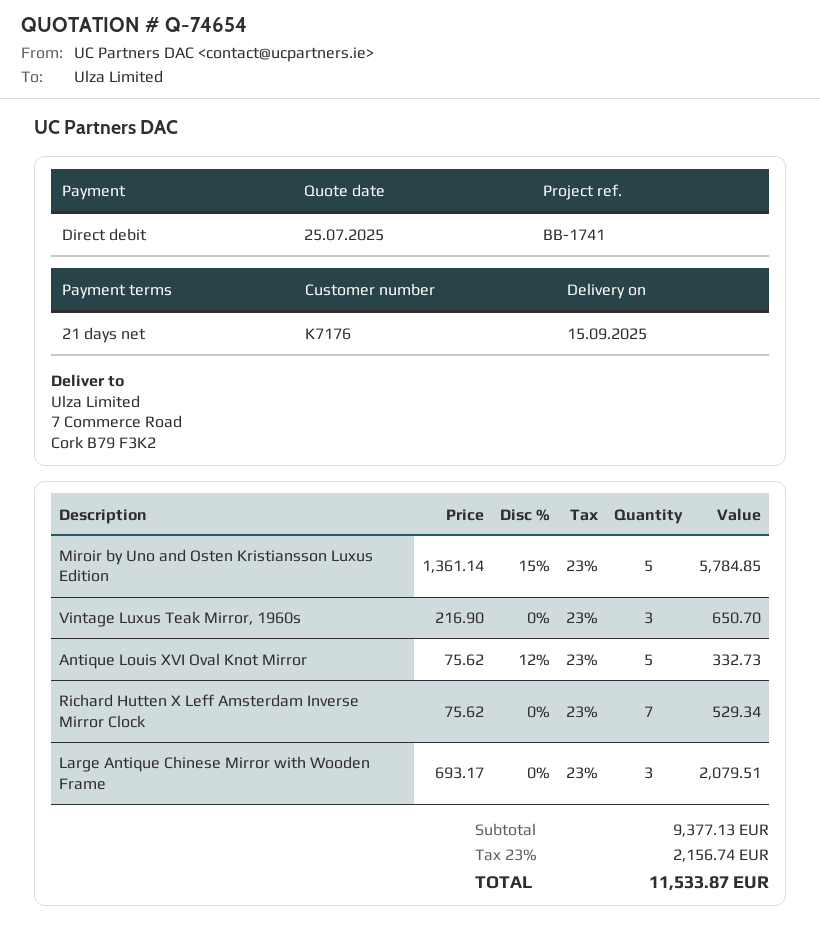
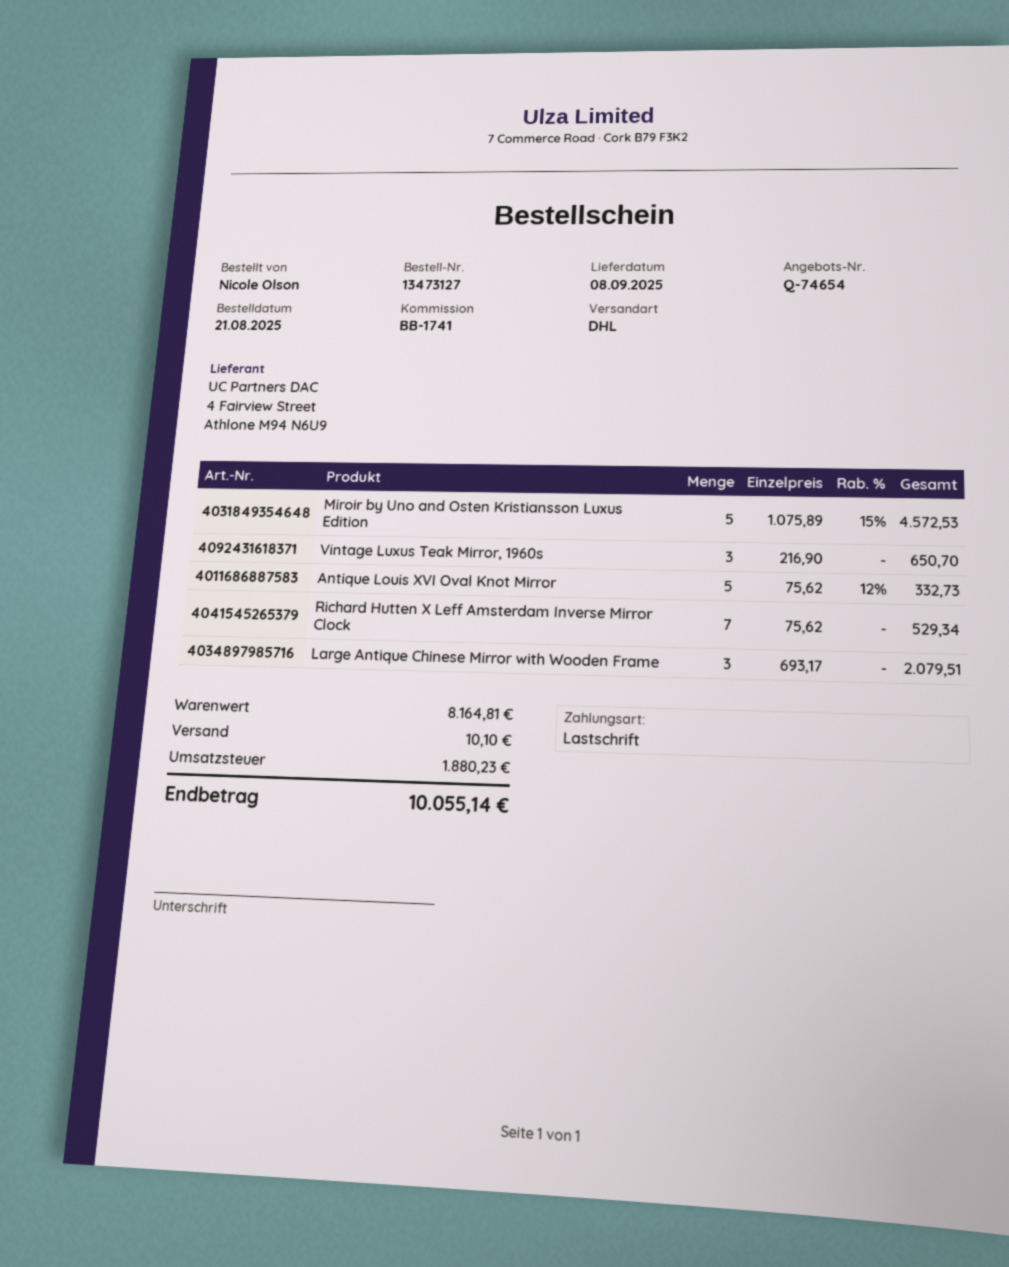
delivery date: 2025-09-15 -> 2025-09-08
Miroir by Uno and Osten Kristiansson Luxus Edition: 5 x 1361.14 - 15% = 5784.85 -> 5 x 1075.89 - 15% = 4572.53
subtotal: 9377.13 -> 8164.81
shipping: none -> 10.10
tax: 2156.74 -> 1880.23
total: 11533.87 -> 10055.14

